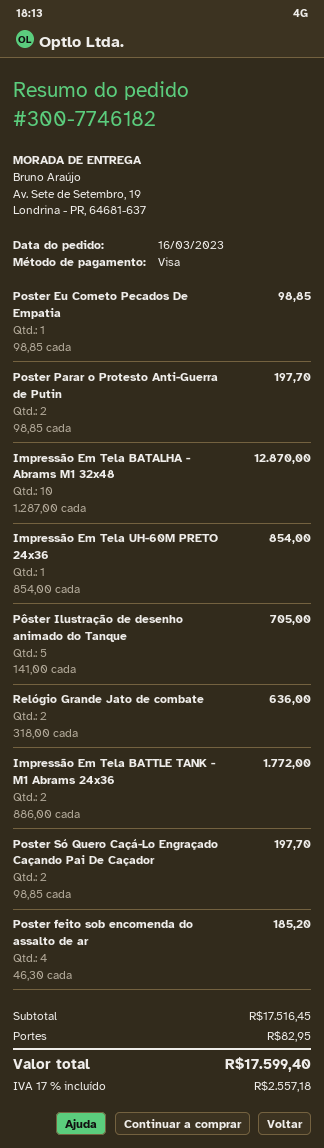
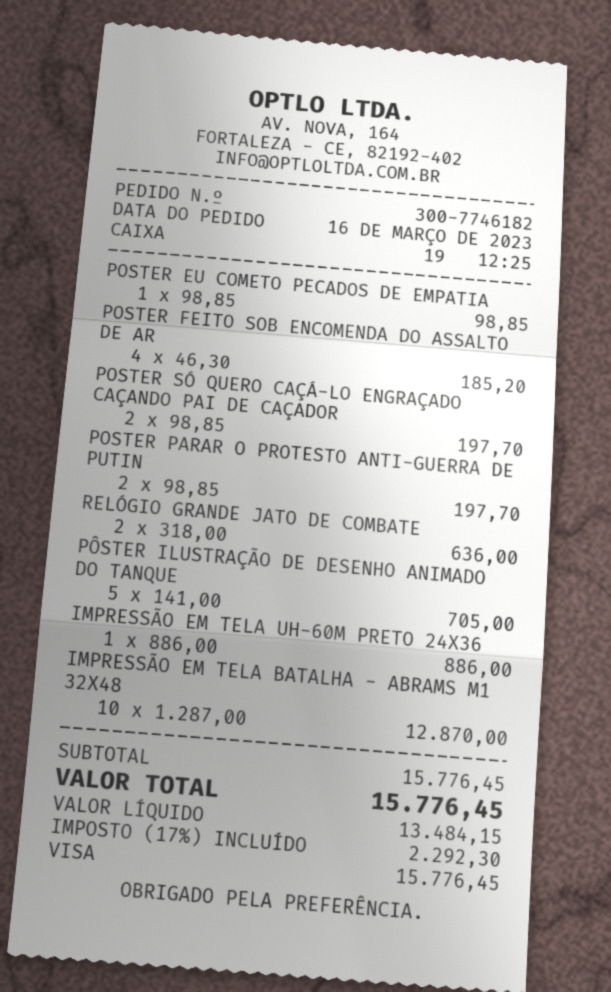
Impressão Em Tela UH-60M PRETO 24x36: 1 x 854.00 = 854.00 -> 1 x 886.00 = 886.00
Impressão Em Tela BATTLE TANK - M1 Abrams 24x36: 2 x 886.00 = 1772.00 -> none
subtotal: 17516.45 -> 15776.45
shipping: 82.95 -> none
tax: 17% = 2557.18 -> 17% = 2292.30
total: 17599.40 -> 15776.45

